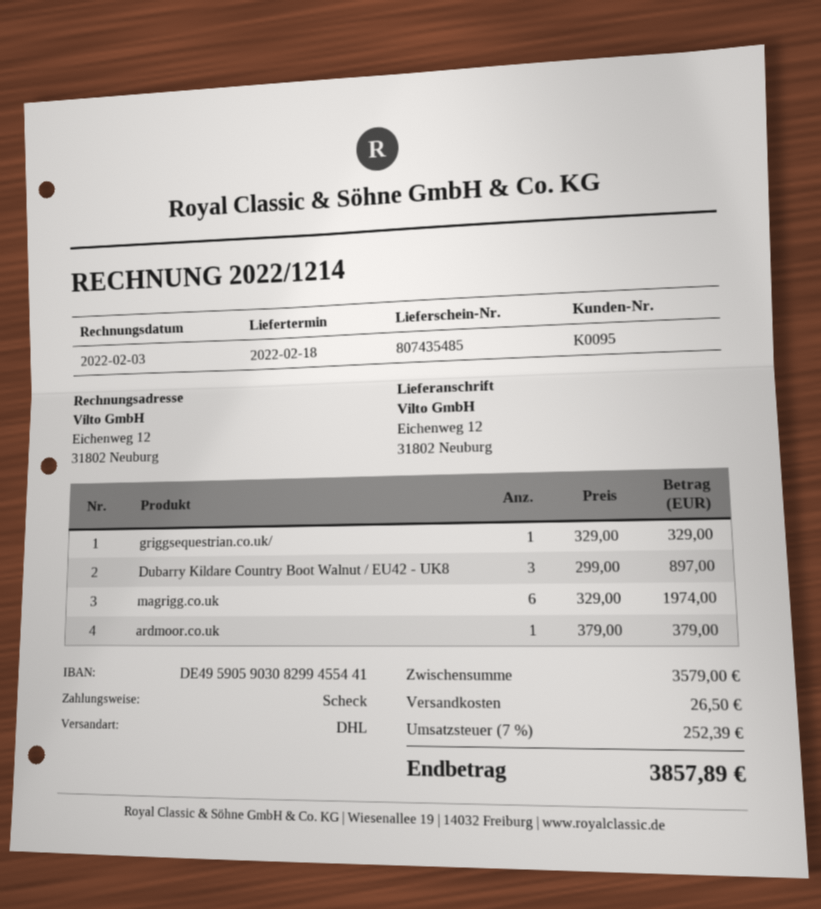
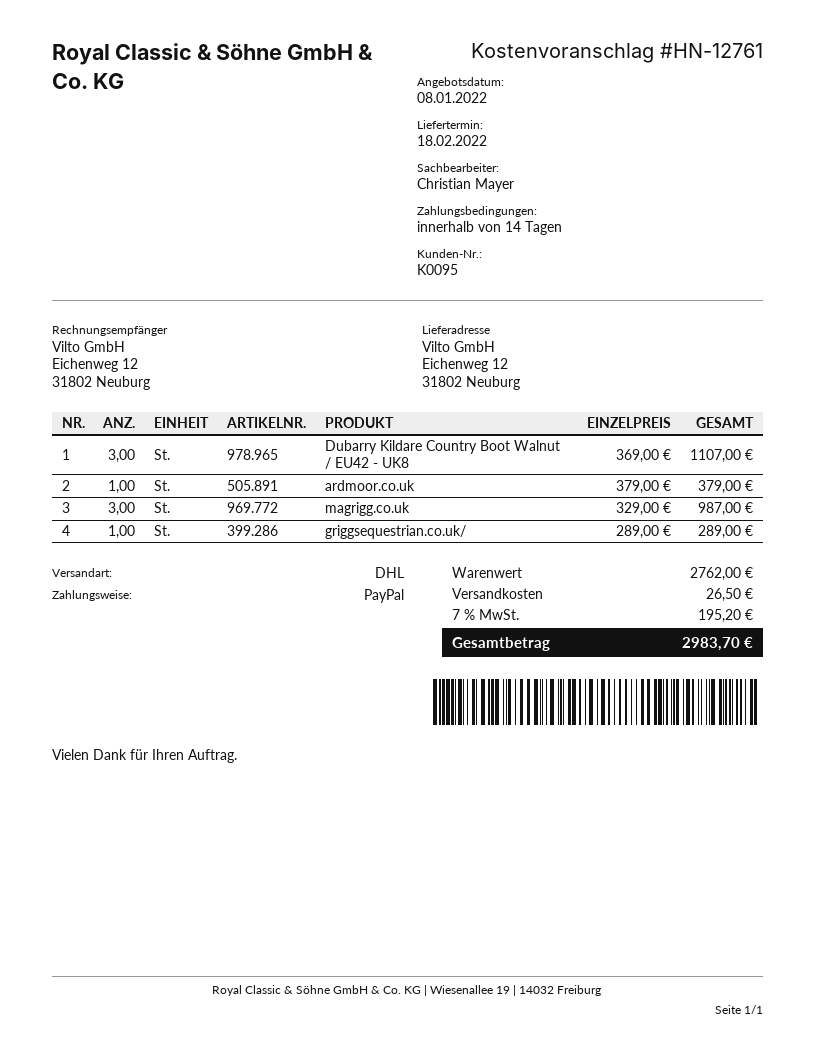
payment method: cheque -> PayPal
griggsequestrian.co.uk/: 1 x 329.00 = 329.00 -> 1 x 289.00 = 289.00
Dubarry Kildare Country Boot Walnut / EU42 - UK8: 3 x 299.00 = 897.00 -> 3 x 369.00 = 1107.00
magrigg.co.uk: 6 x 329.00 = 1974.00 -> 3 x 329.00 = 987.00
subtotal: 3579.00 -> 2762.00
tax: 7% = 252.39 -> 7% = 195.20
total: 3857.89 -> 2983.70

